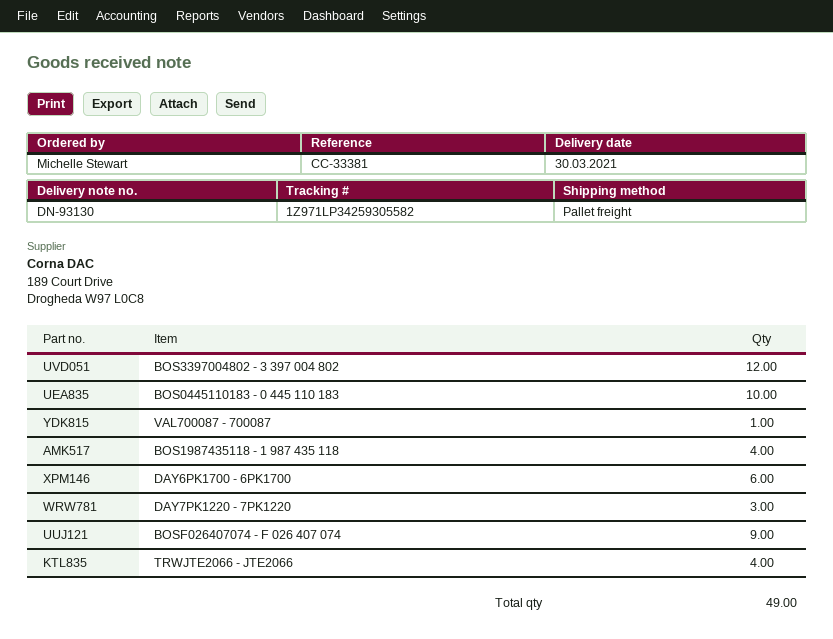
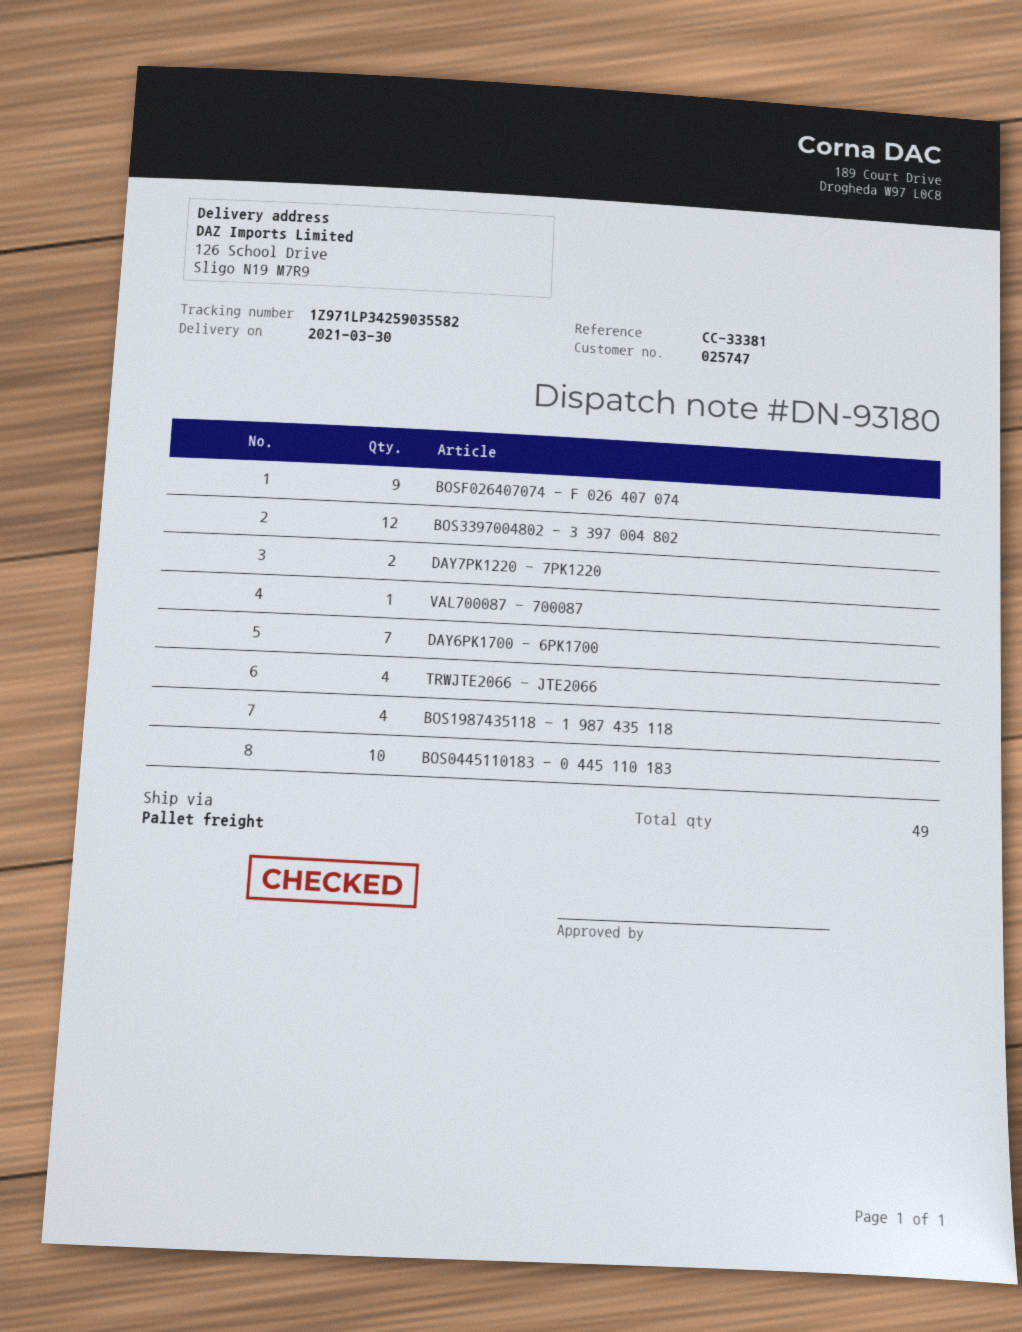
delivery note number: DN-93130 -> DN-93180
tracking number: 1Z971LP34259305582 -> 1Z971LP34259035582
DAY6PK1700 - 6PK1700: 6 -> 7
DAY7PK1220 - 7PK1220: 3 -> 2

